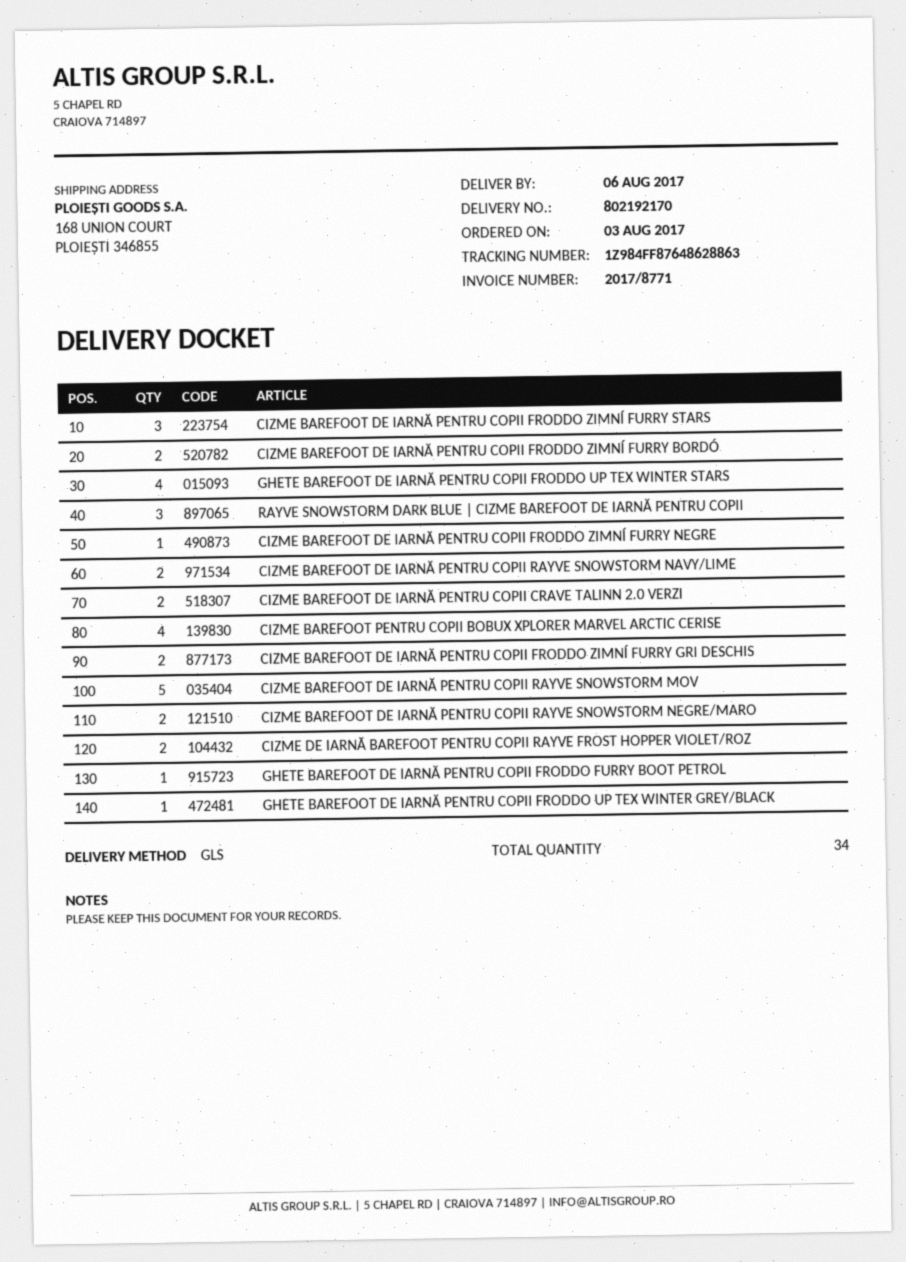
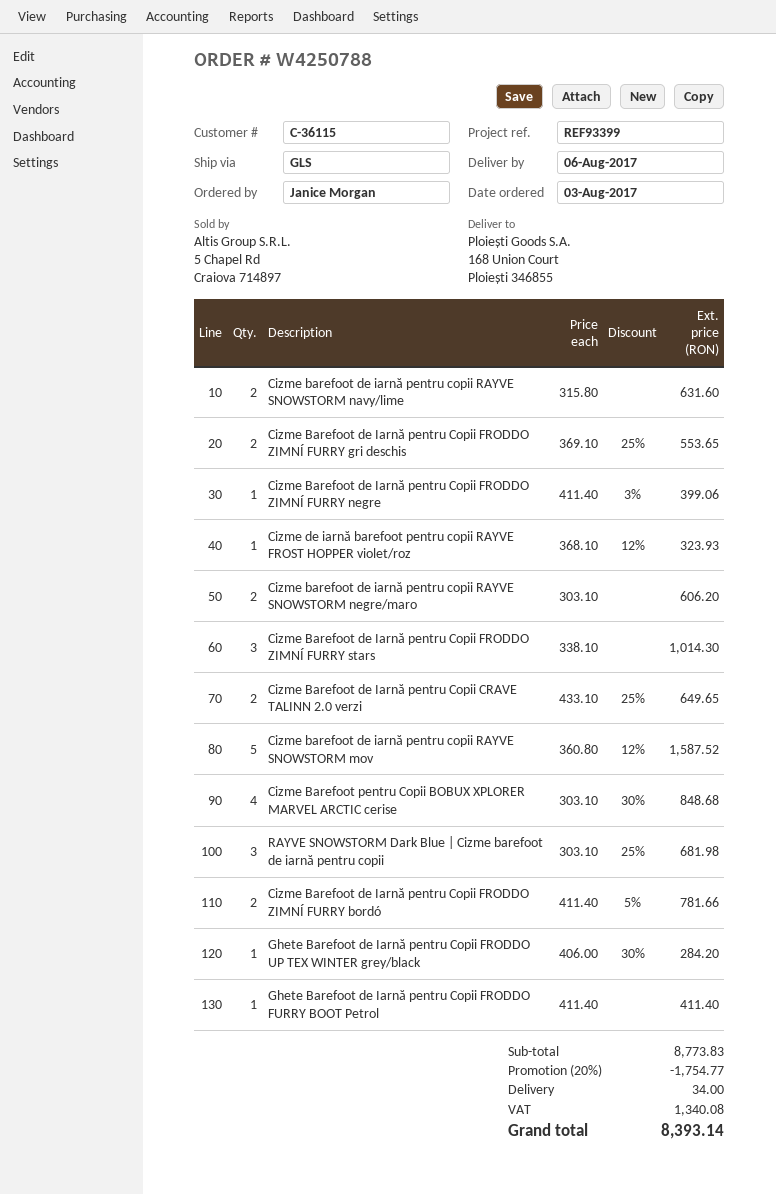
GHETE BAREFOOT DE IARNĂ PENTRU COPII FRODDO UP TEX WINTER STARS: 4 -> none
CIZME DE IARNĂ BAREFOOT PENTRU COPII RAYVE FROST HOPPER VIOLET/ROZ: 2 -> 1

